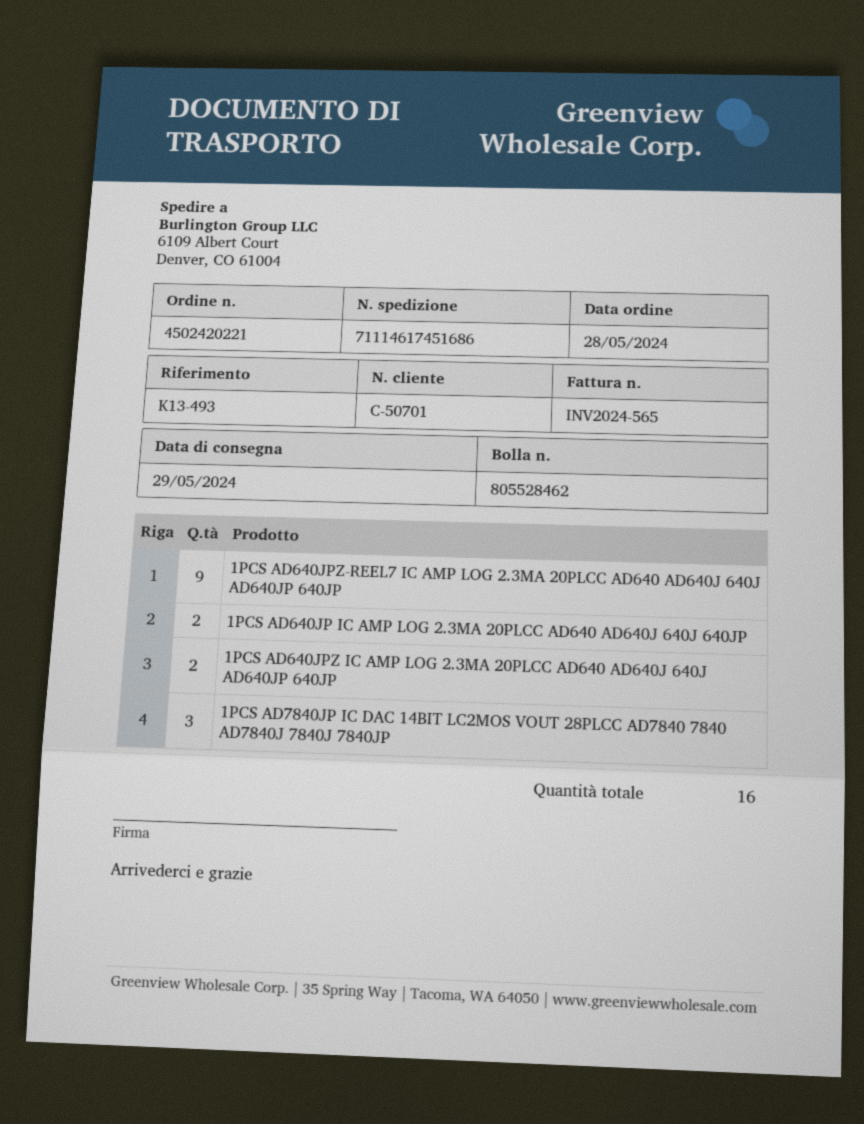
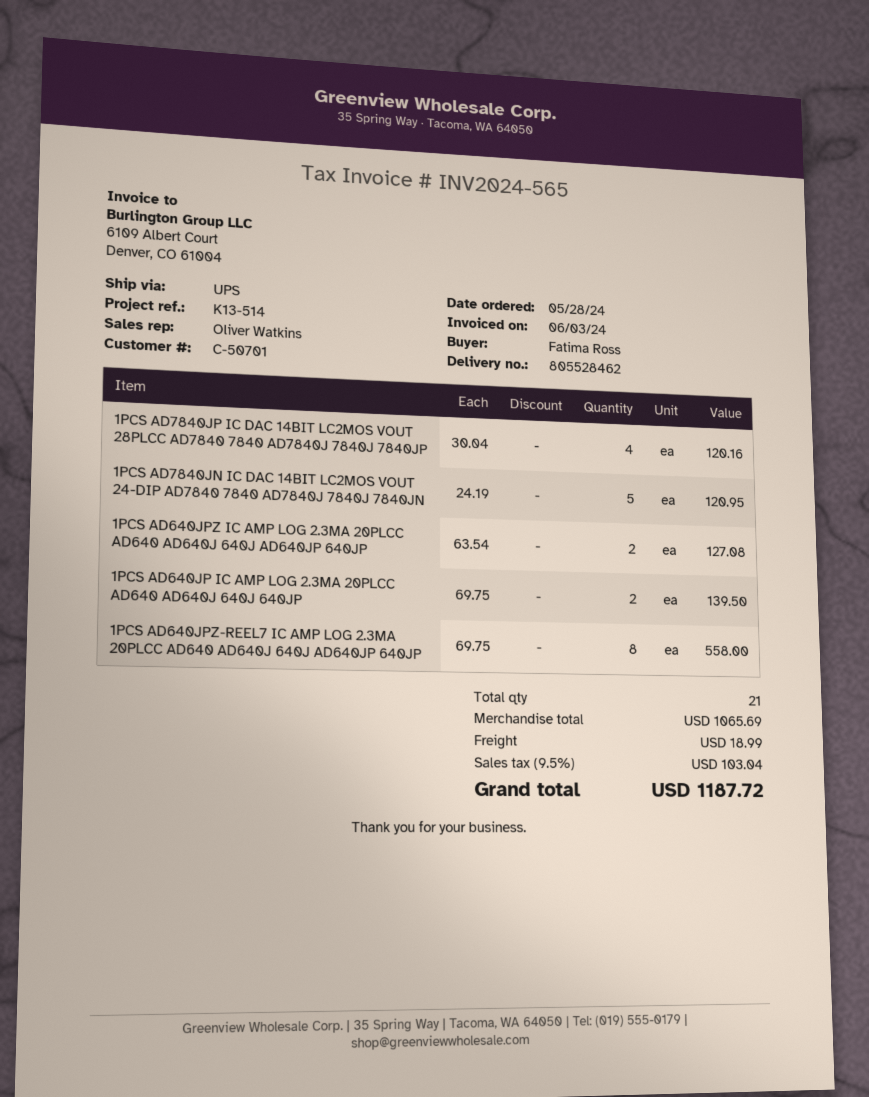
reference: K13-493 -> K13-514
1PCS AD640JPZ-REEL7 IC AMP LOG 2.3MA 20PLCC AD640 AD640J 640J AD640JP 640JP: 9 -> 8
1PCS AD7840JP IC DAC 14BIT LC2MOS VOUT 28PLCC AD7840 7840 AD7840J 7840J 7840JP: 3 -> 4
1PCS AD7840JN IC DAC 14BIT LC2MOS VOUT 24-DIP AD7840 7840 AD7840J 7840J 7840JN: none -> 5
total quantity: 16 -> 21

